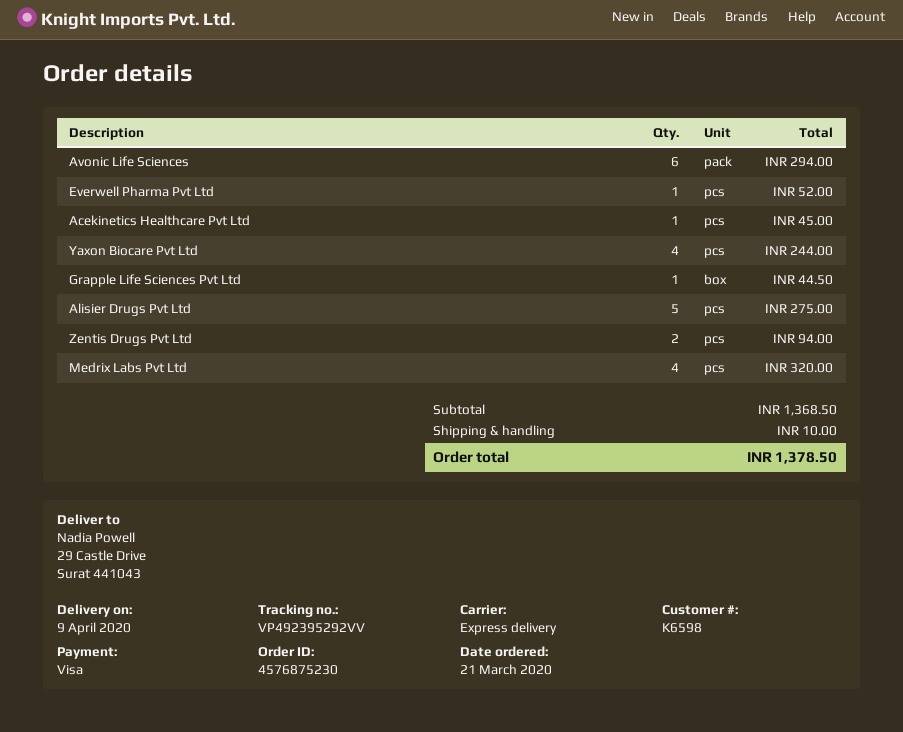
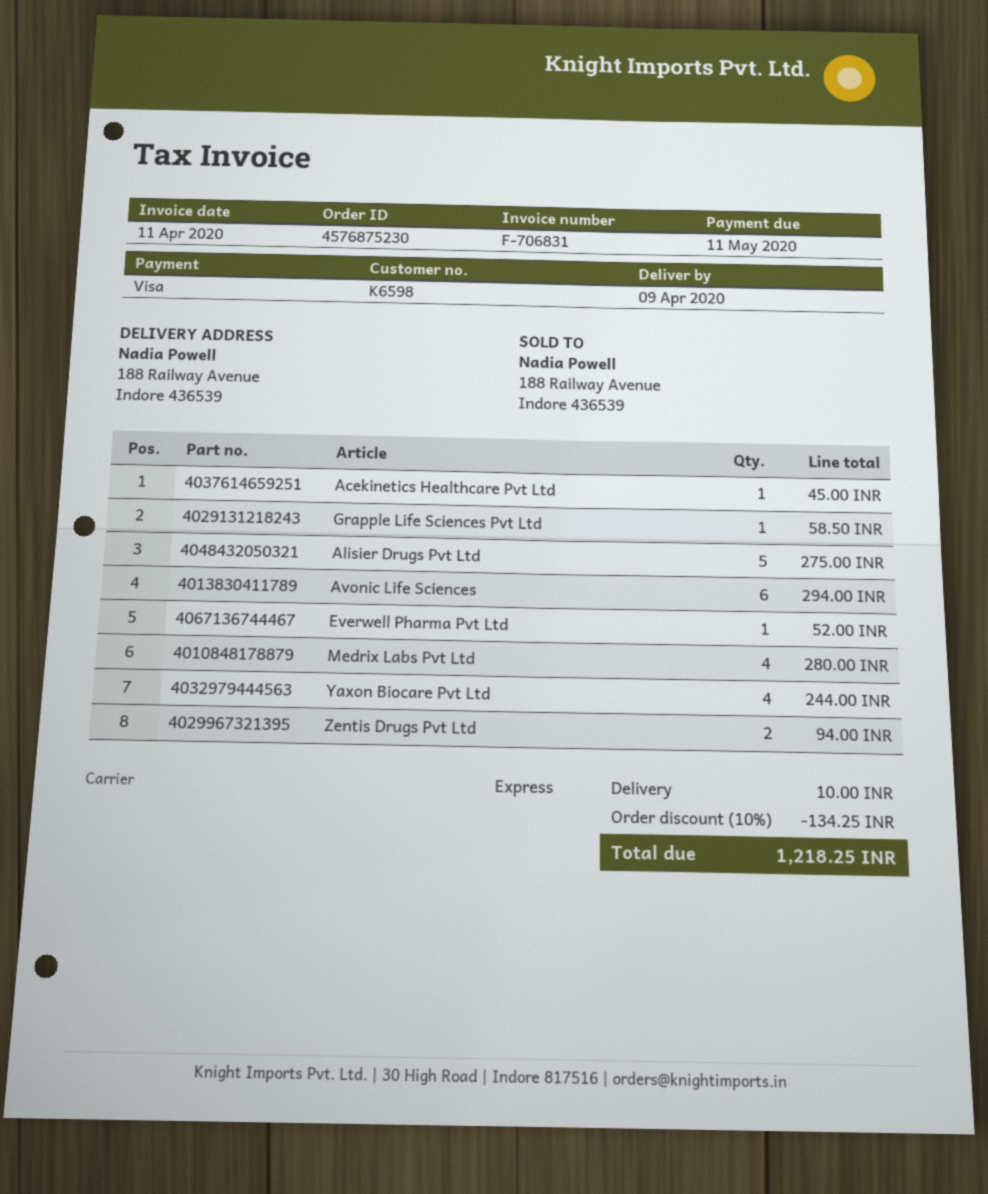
ship to: 29 Castle Drive, Surat 441043 -> 188 Railway Avenue, Indore 436539
Grapple Life Sciences Pvt Ltd: 1 for 44.50 -> 1 for 58.50
Medrix Labs Pvt Ltd: 4 for 320.00 -> 4 for 280.00
discount: none -> 10% = 134.25
total: 1378.50 -> 1218.25

